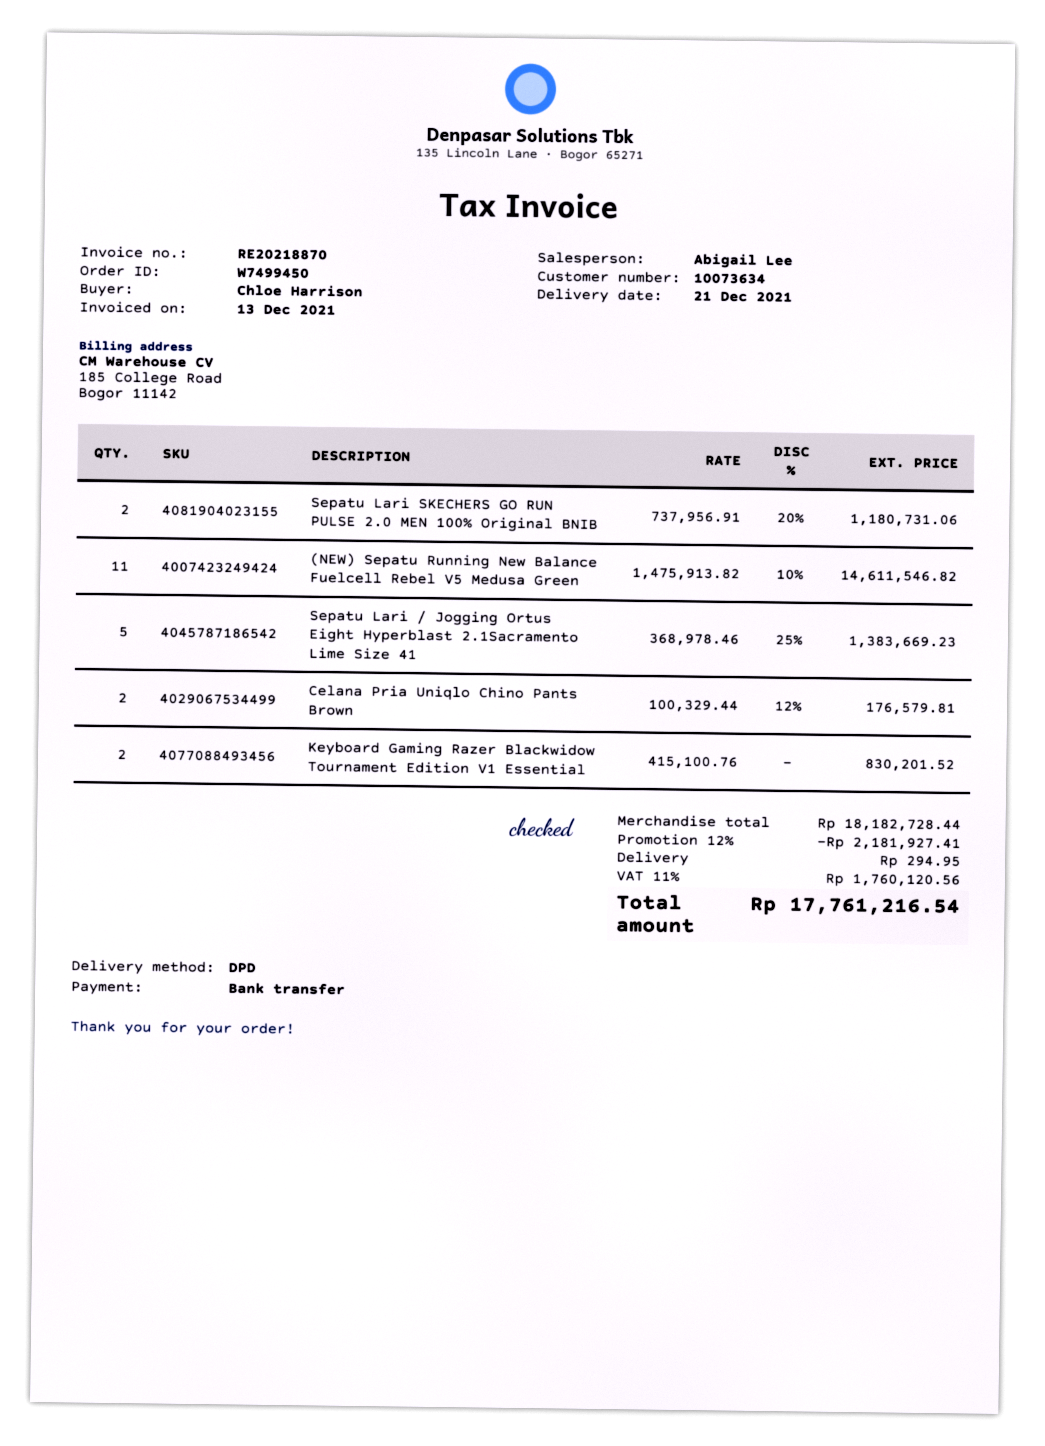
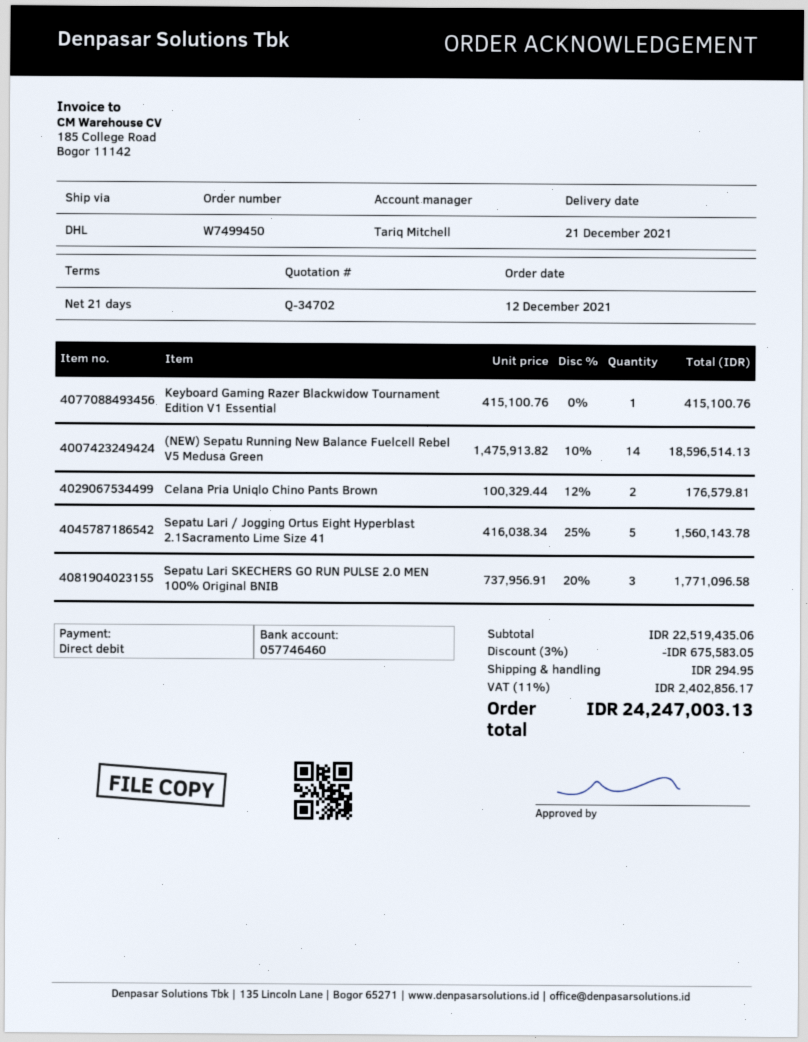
sales rep: Abigail Lee -> Tariq Mitchell
payment method: bank transfer -> direct debit
shipping method: DPD -> DHL
Sepatu Lari SKECHERS GO RUN PULSE 2.0 MEN 100% Original BNIB: 2 x 737956.91 - 20% = 1180731.06 -> 3 x 737956.91 - 20% = 1771096.58
(NEW) Sepatu Running New Balance Fuelcell Rebel V5 Medusa Green: 11 x 1475913.82 - 10% = 14611546.82 -> 14 x 1475913.82 - 10% = 18596514.13
Sepatu Lari / Jogging Ortus Eight Hyperblast 2.1Sacramento Lime Size 41: 5 x 368978.46 - 25% = 1383669.23 -> 5 x 416038.34 - 25% = 1560143.78
Keyboard Gaming Razer Blackwidow Tournament Edition V1 Essential: 2 x 415100.76 = 830201.52 -> 1 x 415100.76 = 415100.76
subtotal: 18182728.44 -> 22519435.06
discount: 12% = 2181927.41 -> 3% = 675583.05
tax: 11% = 1760120.56 -> 11% = 2402856.17
total: 17761216.54 -> 24247003.13

